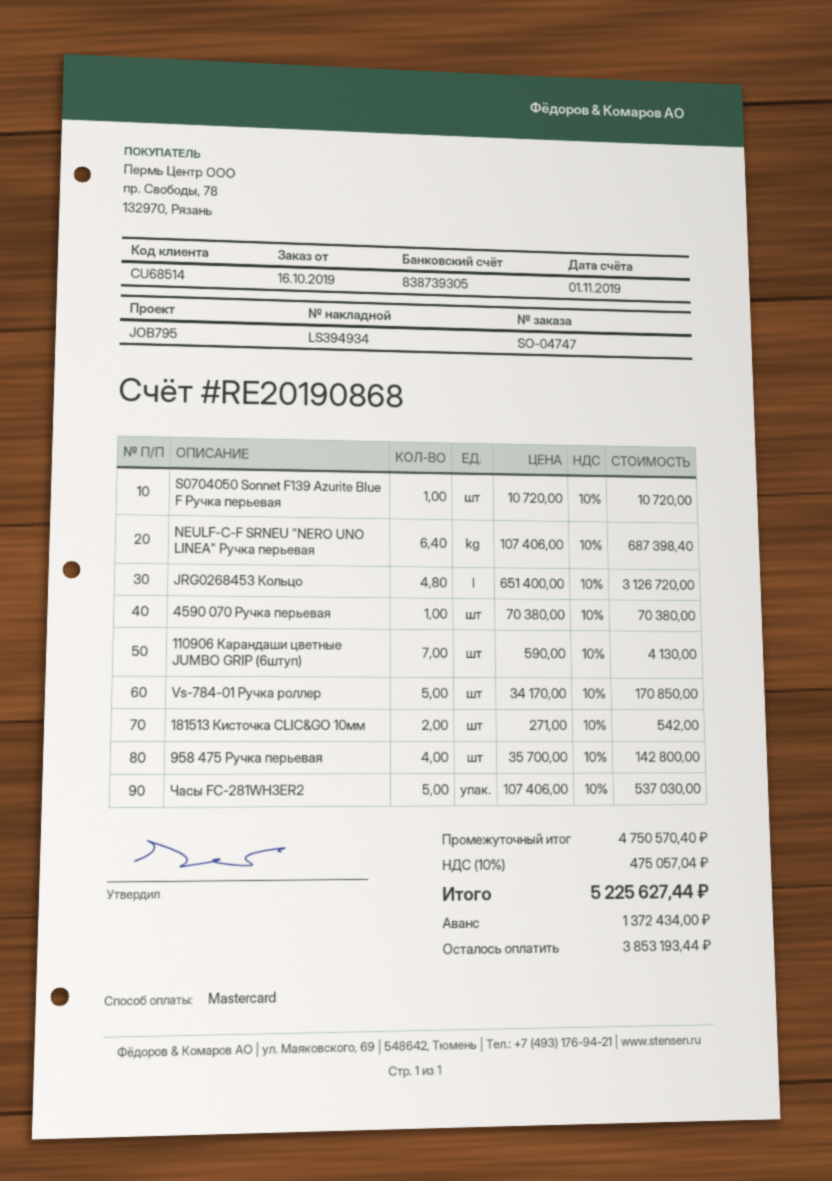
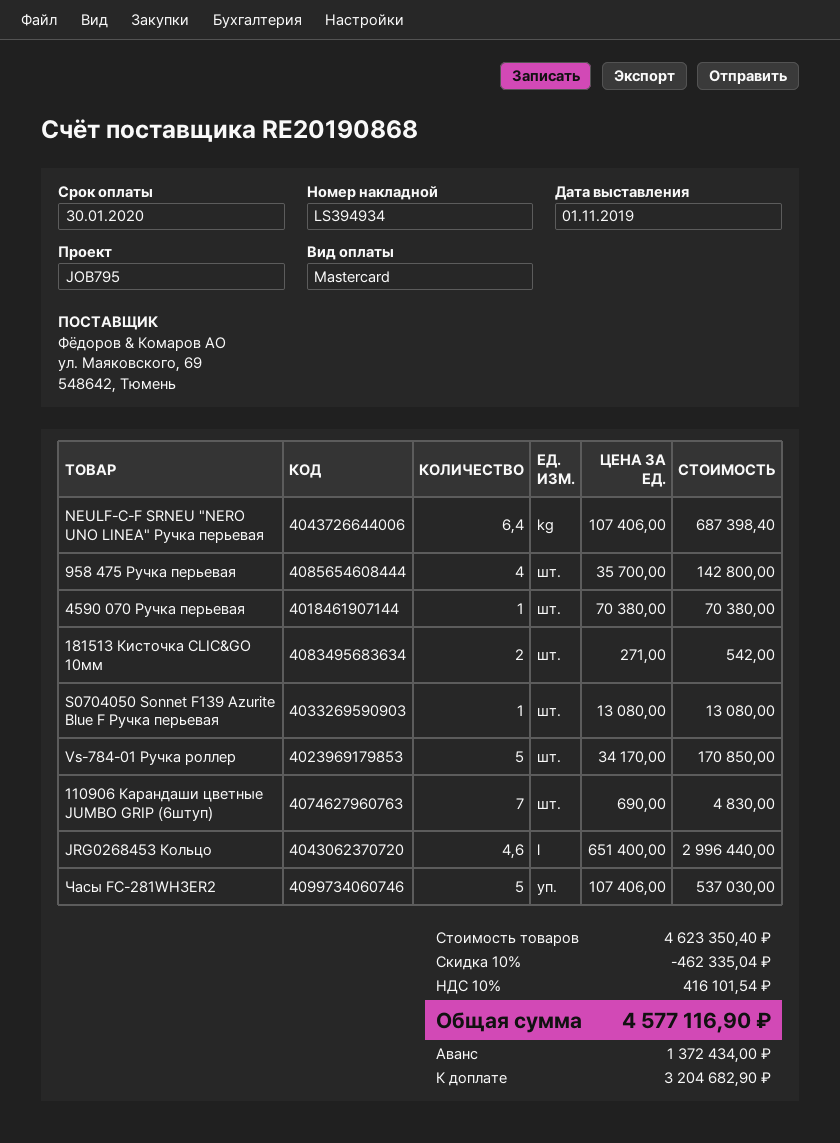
S0704050 Sonnet F139 Azurite Blue F Ручка перьевая: 1 x 10720.00 = 10720.00 -> 1 x 13080.00 = 13080.00
JRG0268453 Кольцо: 4.8 x 651400.00 = 3126720.00 -> 4.6 x 651400.00 = 2996440.00
110906 Карандаши цветные JUMBO GRIP (6штуп): 7 x 590.00 = 4130.00 -> 7 x 690.00 = 4830.00
subtotal: 4750570.40 -> 4623350.40
discount: none -> 10% = 462335.04
tax: 10% = 475057.04 -> 10% = 416101.54
total: 5225627.44 -> 4577116.90
balance: 3853193.44 -> 3204682.90

